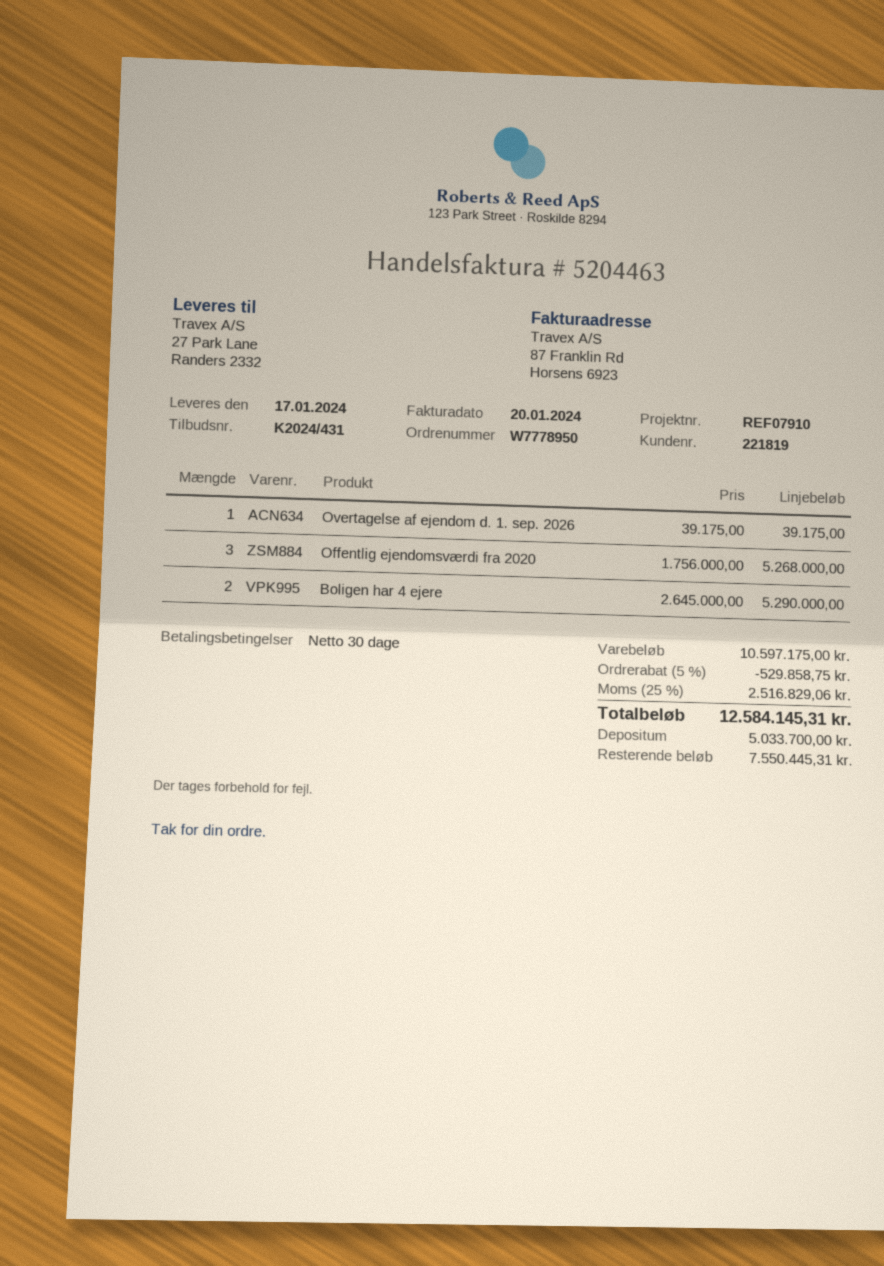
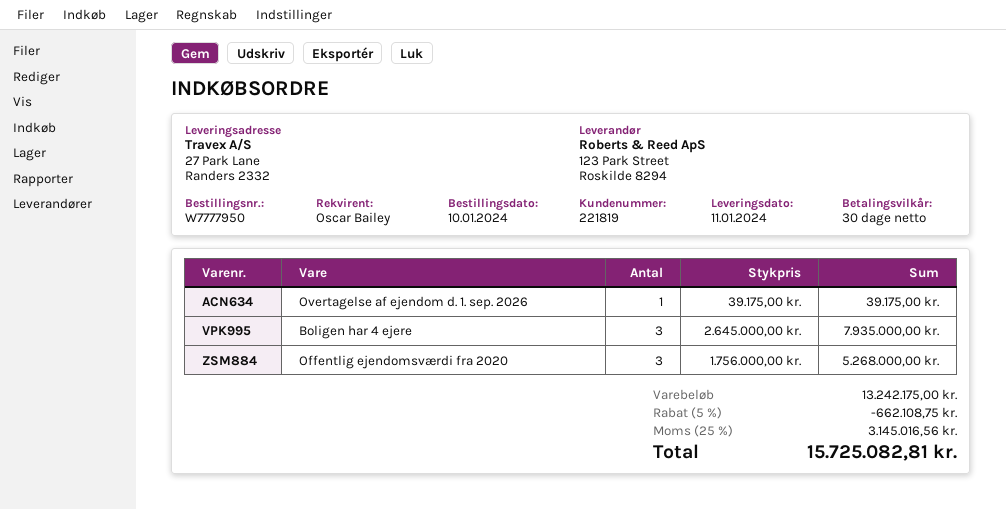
order number: W7778950 -> W7777950
delivery date: 2024-01-17 -> 2024-01-11
Boligen har 4 ejere: 2 x 2645000.00 = 5290000.00 -> 3 x 2645000.00 = 7935000.00
subtotal: 10597175.00 -> 13242175.00
discount: 5% = 529858.75 -> 5% = 662108.75
tax: 25% = 2516829.06 -> 25% = 3145016.56
total: 12584145.31 -> 15725082.81

